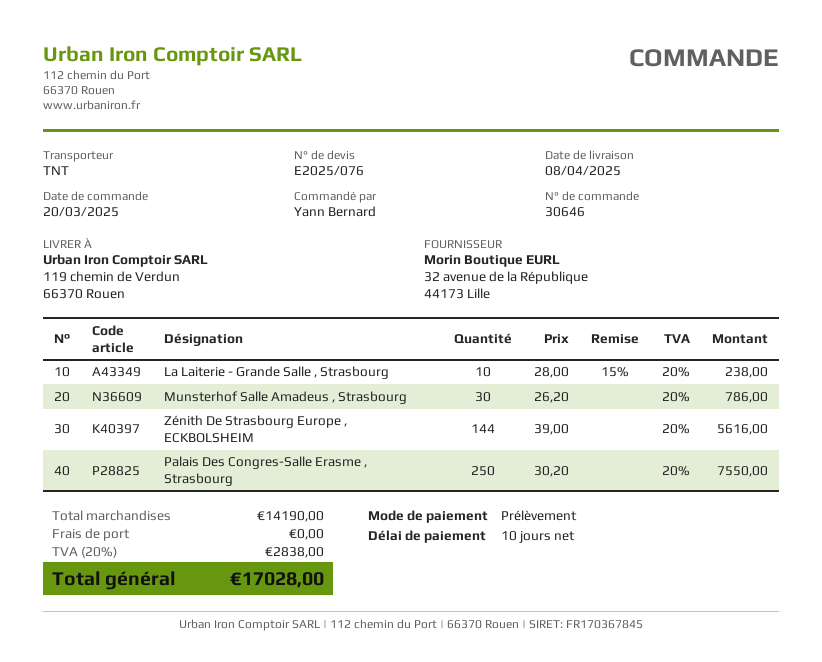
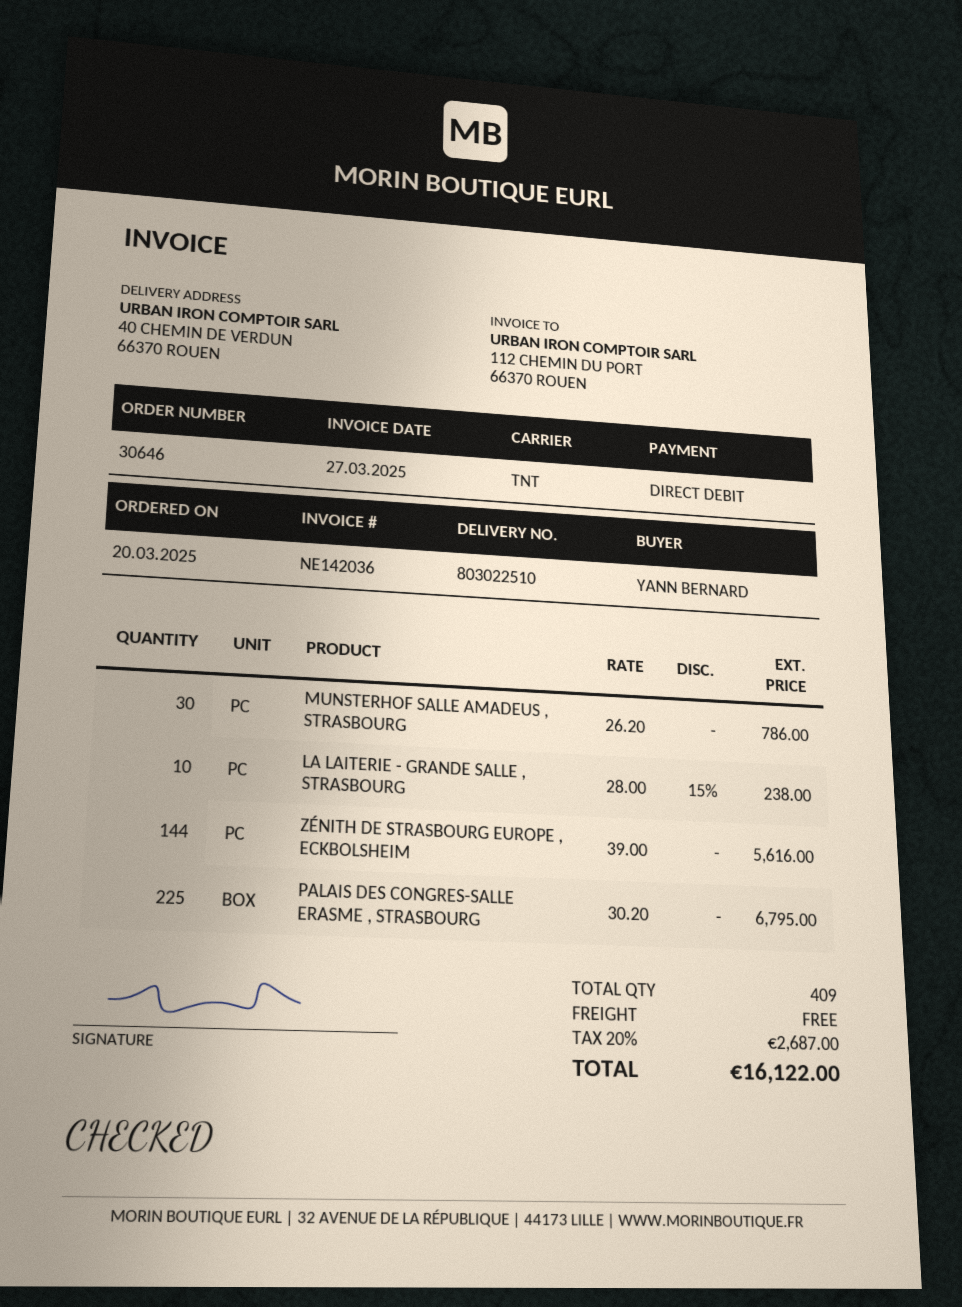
ship to: 119 chemin de Verdun, 66370 Rouen -> 40 CHEMIN DE VERDUN, 66370 ROUEN
Palais Des Congres-Salle Erasme , Strasbourg: 250 x 30.20 = 7550.00 -> 225 x 30.20 = 6795.00
tax: 20% = 2838.00 -> 20% = 2687.00
total: 17028.00 -> 16122.00

